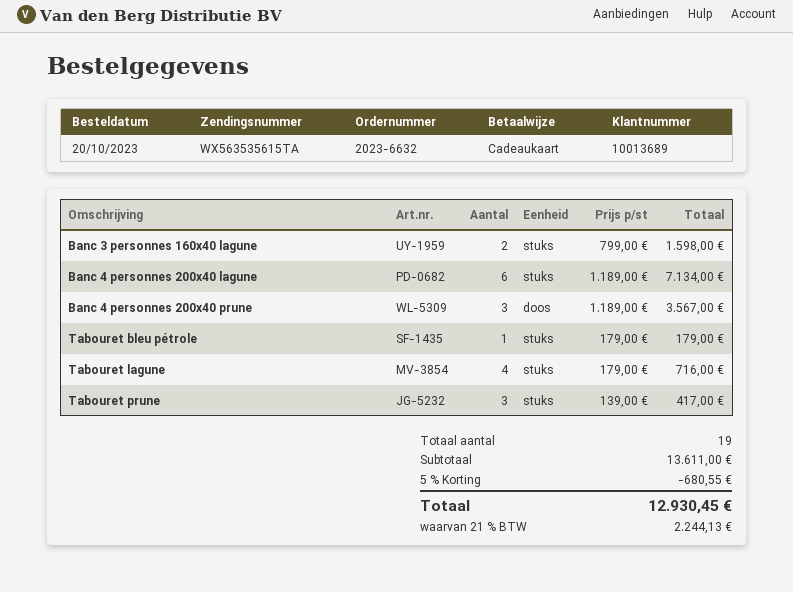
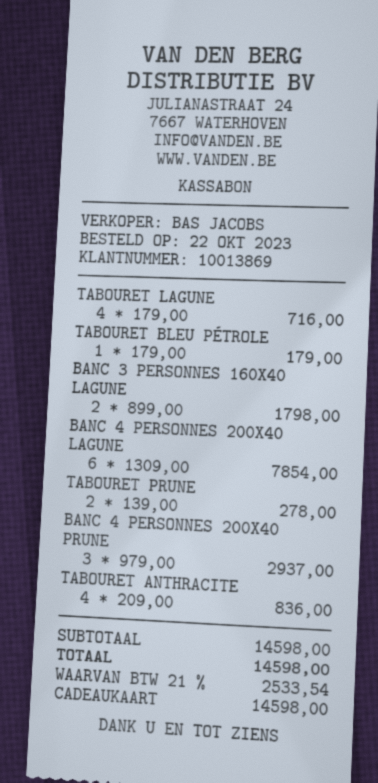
order date: 2023-10-20 -> 2023-10-22
customer number: 10013689 -> 10013869
Banc 3 personnes 160x40 lagune: 2 x 799.00 = 1598.00 -> 2 x 899.00 = 1798.00
Banc 4 personnes 200x40 lagune: 6 x 1189.00 = 7134.00 -> 6 x 1309.00 = 7854.00
Banc 4 personnes 200x40 prune: 3 x 1189.00 = 3567.00 -> 3 x 979.00 = 2937.00
Tabouret prune: 3 x 139.00 = 417.00 -> 2 x 139.00 = 278.00
TABOURET ANTHRACITE: none -> 4 x 209.00 = 836.00
subtotal: 13611.00 -> 14598.00
discount: 5% = 680.55 -> none
tax: 21% = 2244.13 -> 21% = 2533.54
total: 12930.45 -> 14598.00

